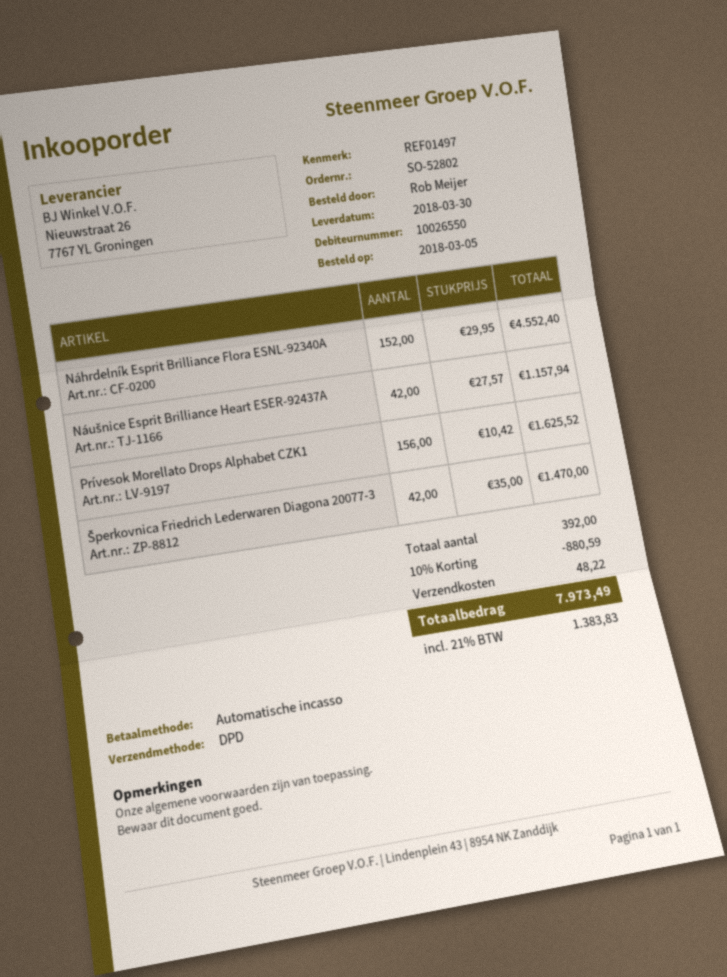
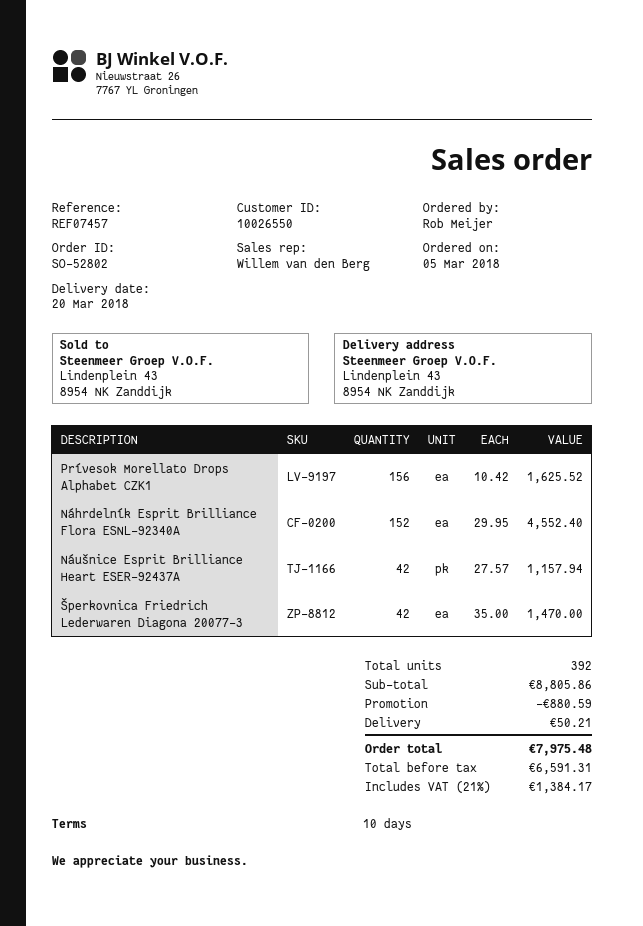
delivery date: 2018-03-30 -> 2018-03-20
reference: REF01497 -> REF07457
shipping: 48.22 -> 50.21
tax: 21% = 1383.83 -> 21% = 1384.17
total: 7973.49 -> 7975.48

